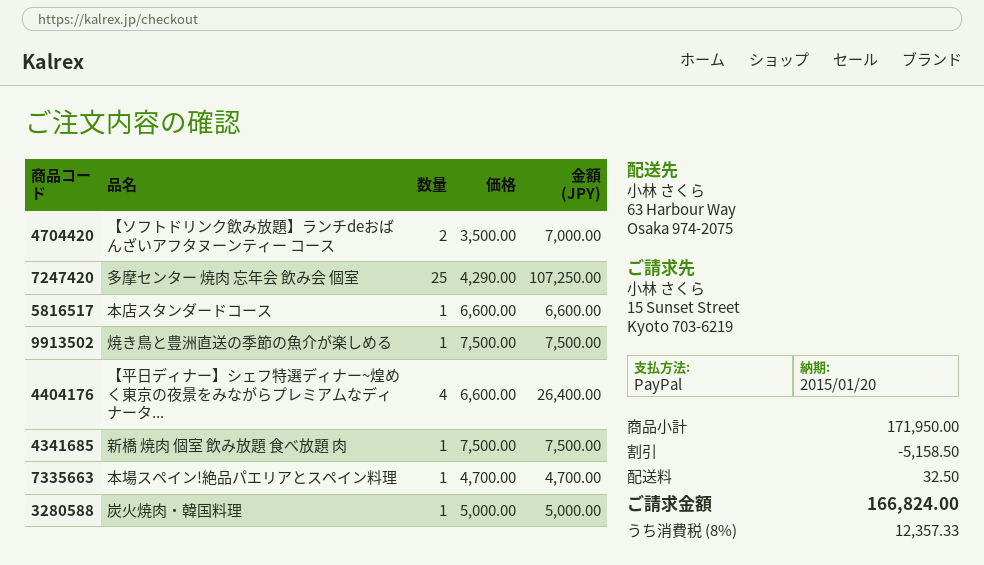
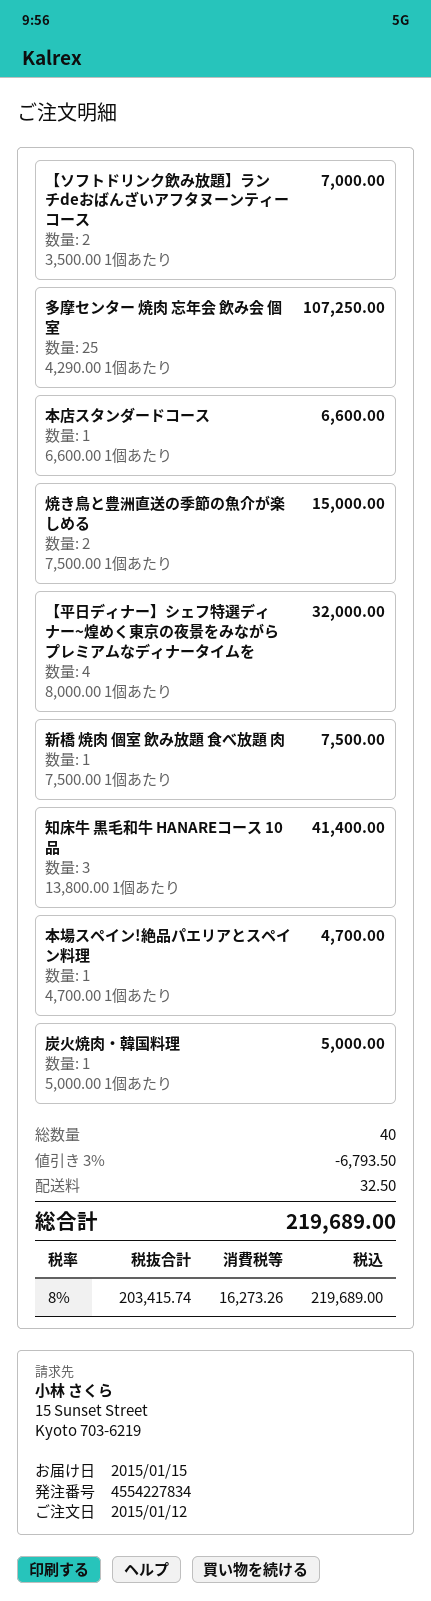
delivery date: 2015-01-20 -> 2015-01-15
焼き鳥と豊洲直送の季節の魚介が楽しめる: 1 x 7500.00 = 7500.00 -> 2 x 7500.00 = 15000.00
【平日ディナー】シェフ特選ディナー~煌めく東京の夜景をみながらプレミアムなディナータ...: 4 x 6600.00 = 26400.00 -> 4 x 8000.00 = 32000.00
知床牛 黒毛和牛 HANAREコース 10品: none -> 3 x 13800.00 = 41400.00
discount: 5158.50 -> 6793.50
tax: 8% = 12357.33 -> 8% = 16273.26
total: 166824.00 -> 219689.00

